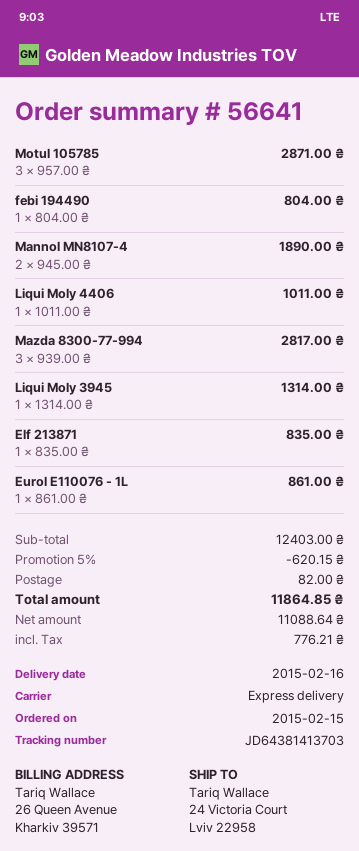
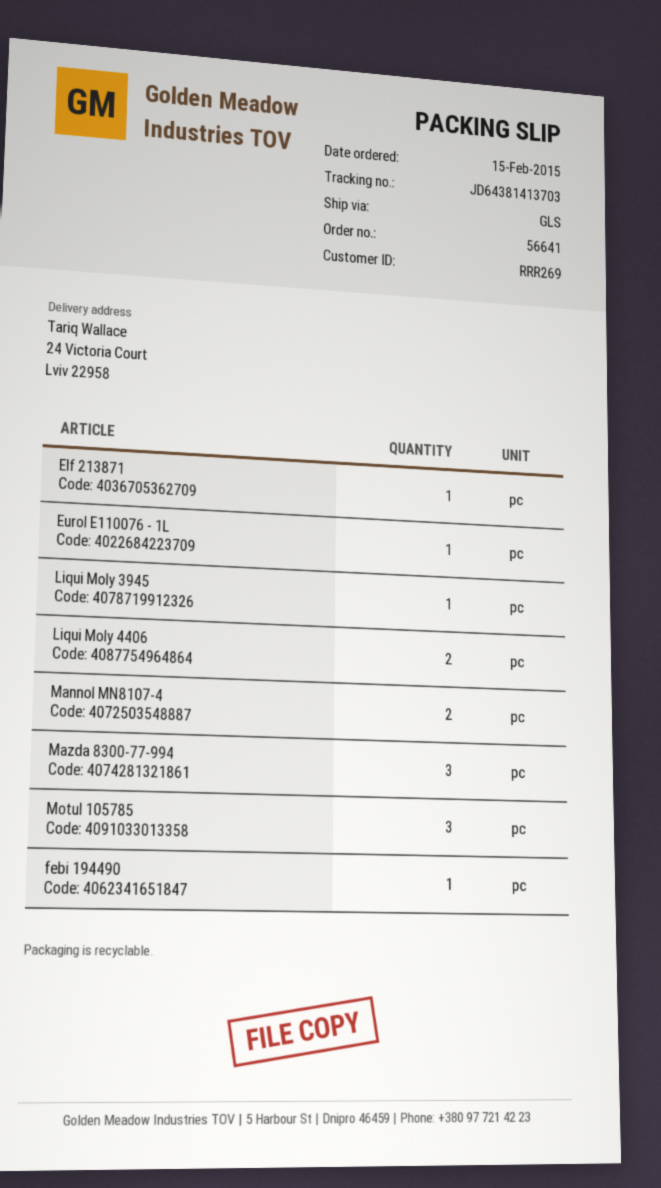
shipping method: express -> GLS
Liqui Moly 4406: 1 -> 2

